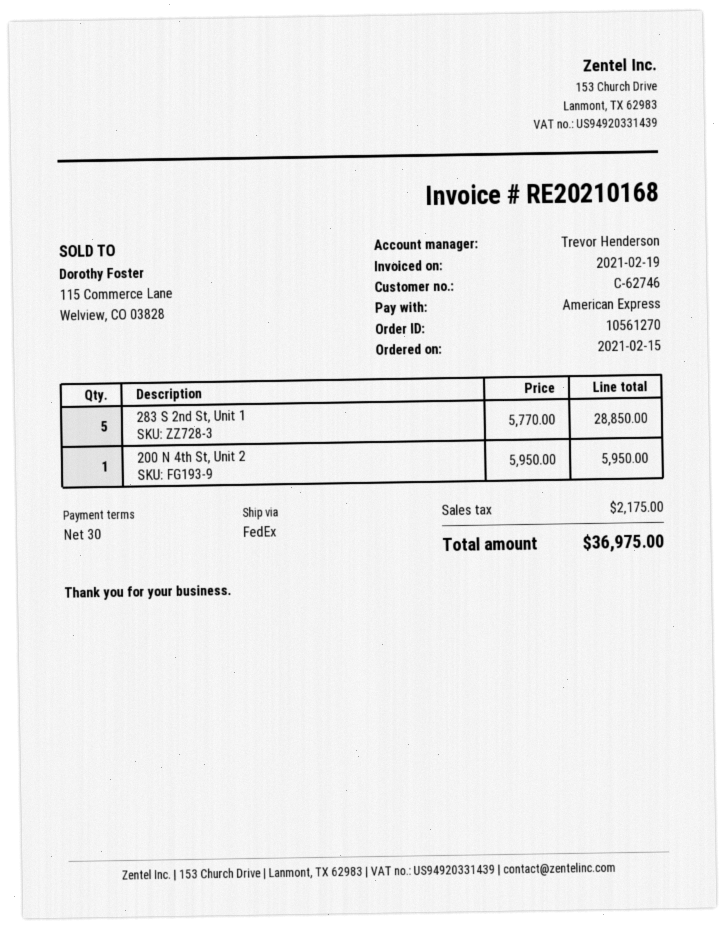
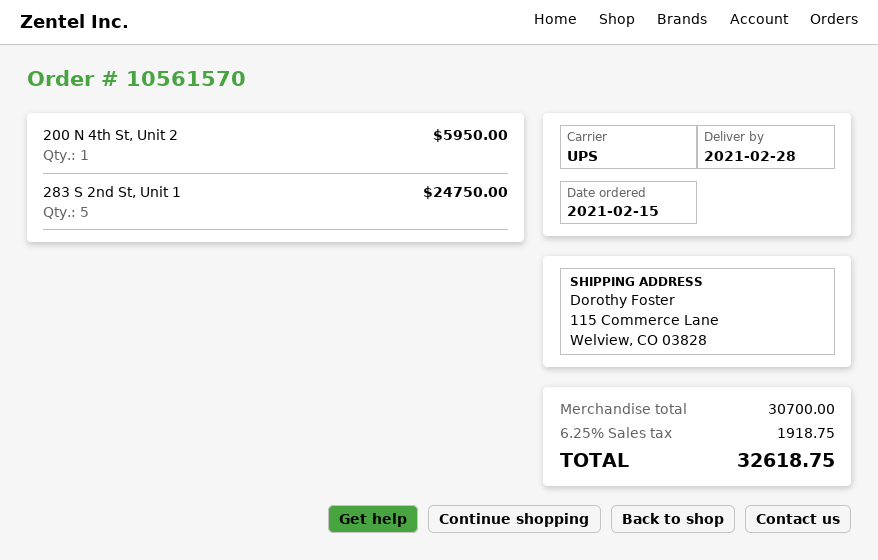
order number: 10561270 -> 10561570
shipping method: FedEx -> UPS
283 S 2nd St, Unit 1: 5 for 28850.00 -> 5 for 24750.00
tax: 2175.00 -> 1918.75
total: 36975.00 -> 32618.75

